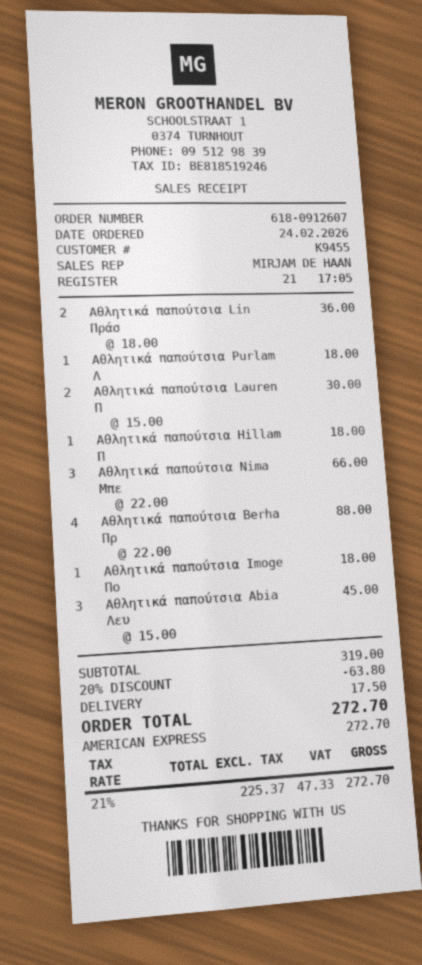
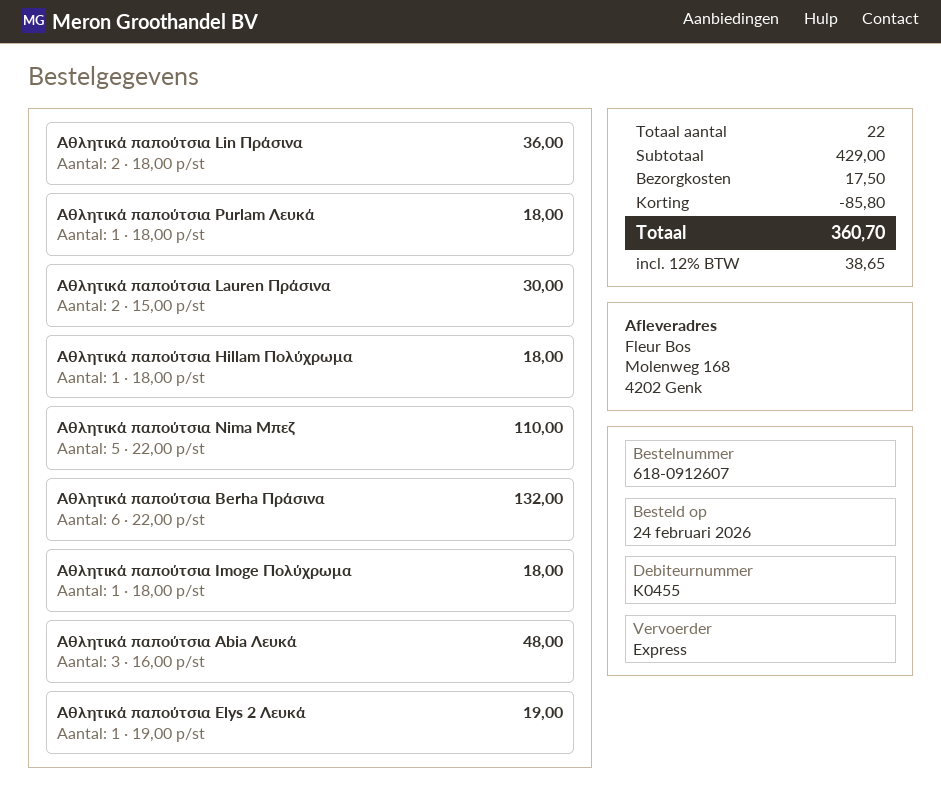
customer number: K9455 -> K0455
Αθλητικά παπούτσια Nima Μπε: 3 x 22.00 = 66.00 -> 5 x 22.00 = 110.00
Αθλητικά παπούτσια Berha Πρ: 4 x 22.00 = 88.00 -> 6 x 22.00 = 132.00
Αθλητικά παπούτσια Abia Λευ: 3 x 15.00 = 45.00 -> 3 x 16.00 = 48.00
Αθλητικά παπούτσια Elys 2 Λευκά: none -> 1 x 19.00 = 19.00
subtotal: 319.00 -> 429.00
discount: 63.80 -> 85.80
tax: 21% = 47.33 -> 12% = 38.65
total: 272.70 -> 360.70

